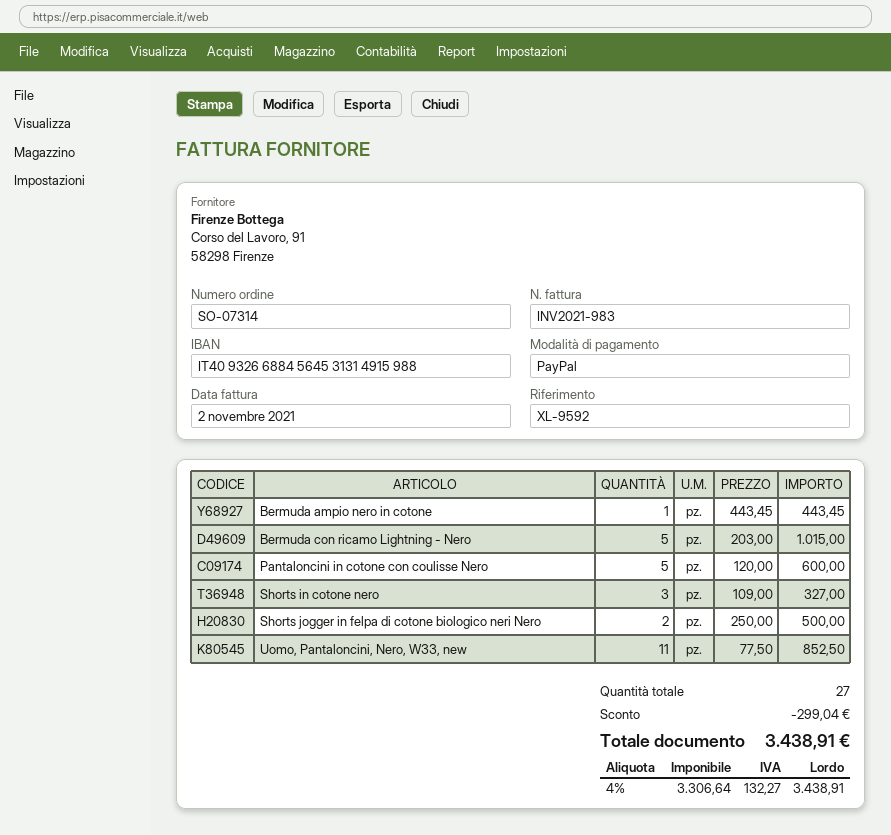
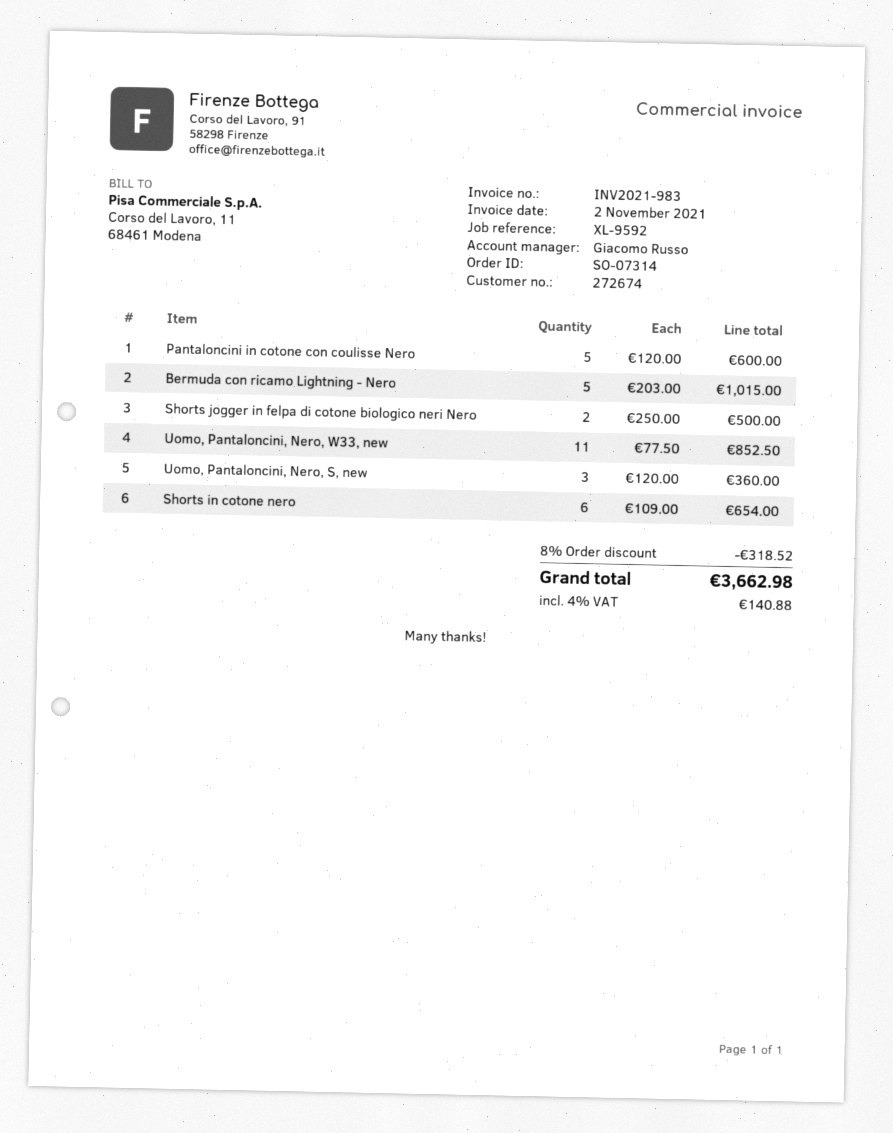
Bermuda ampio nero in cotone: 1 x 443.45 = 443.45 -> none
Shorts in cotone nero: 3 x 109.00 = 327.00 -> 6 x 109.00 = 654.00
Uomo, Pantaloncini, Nero, S, new: none -> 3 x 120.00 = 360.00
discount: 299.04 -> 318.52
tax: 4% = 132.27 -> 4% = 140.88
total: 3438.91 -> 3662.98

